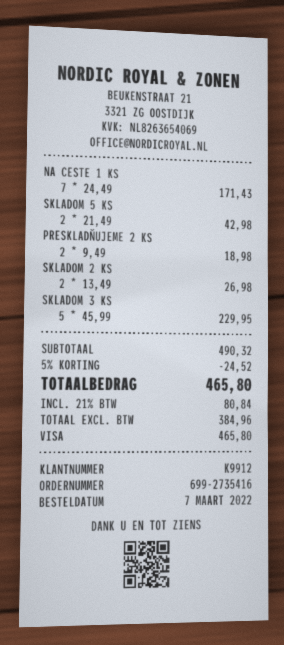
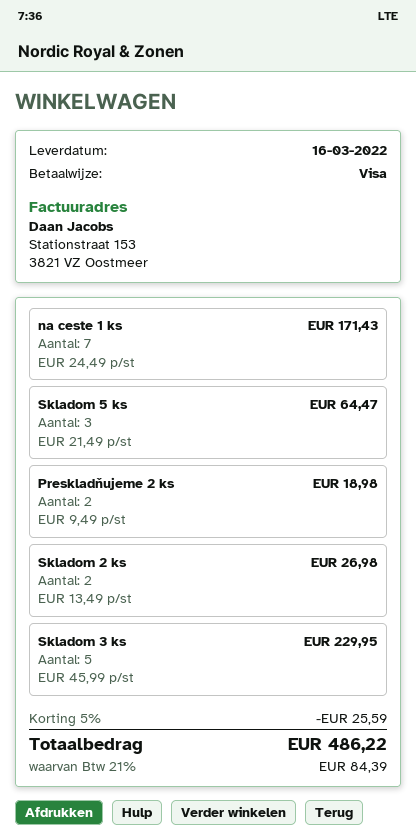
SKLADOM 5 KS: 2 x 21.49 = 42.98 -> 3 x 21.49 = 64.47
discount: 5% = 24.52 -> 5% = 25.59
tax: 21% = 80.84 -> 21% = 84.39
total: 465.80 -> 486.22

